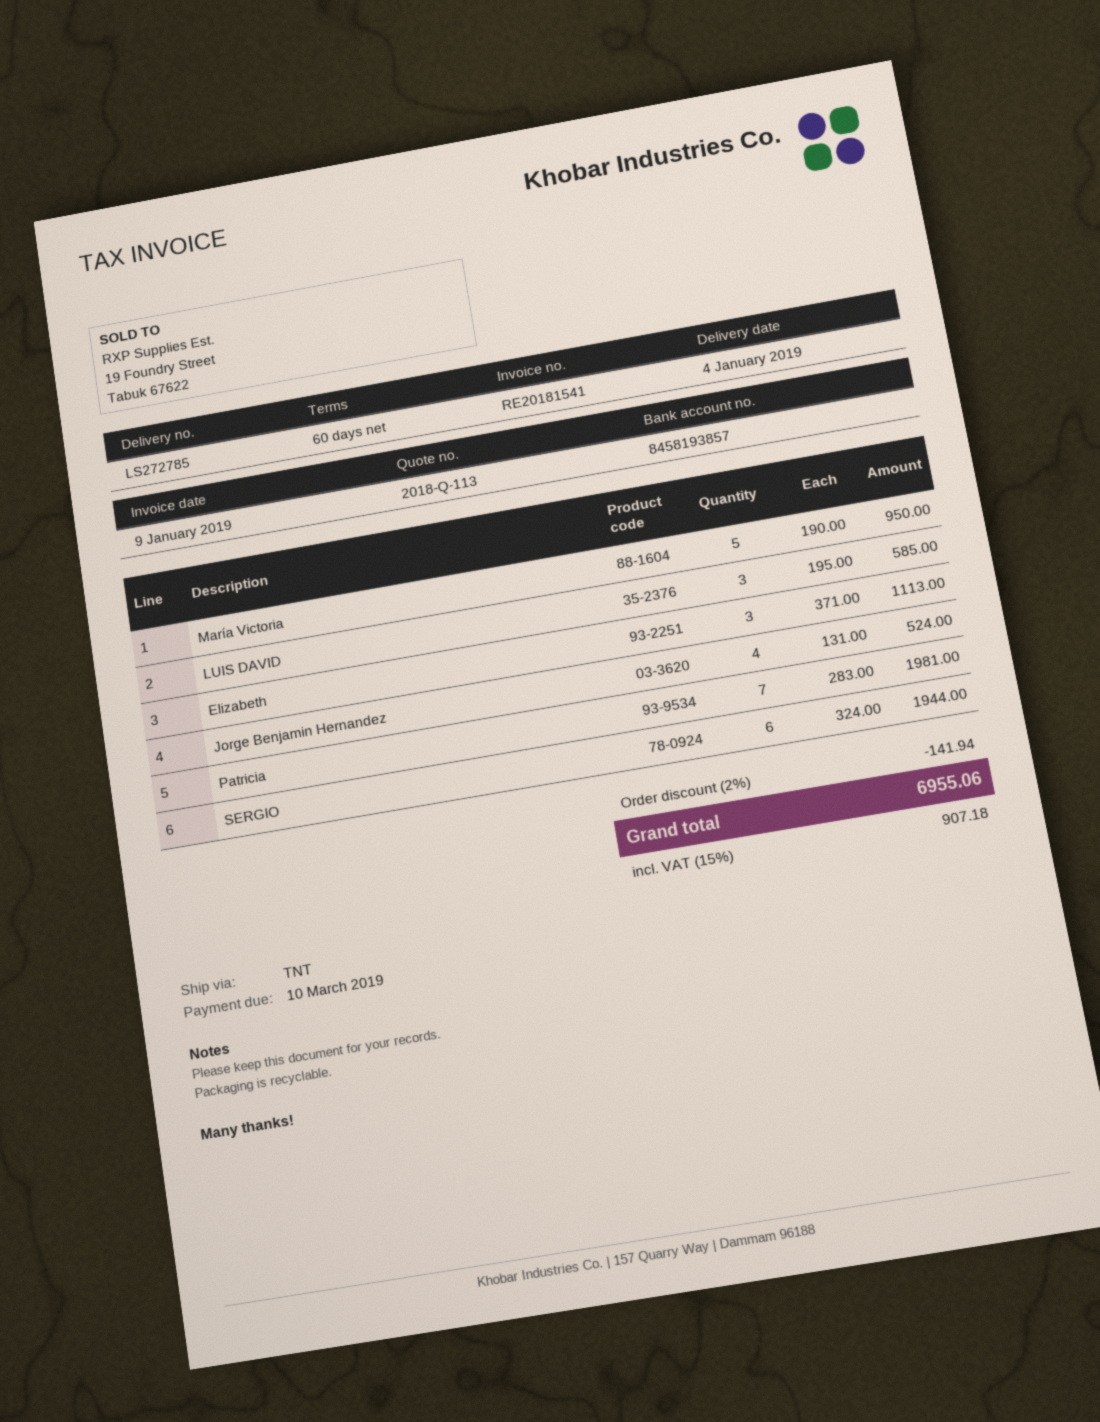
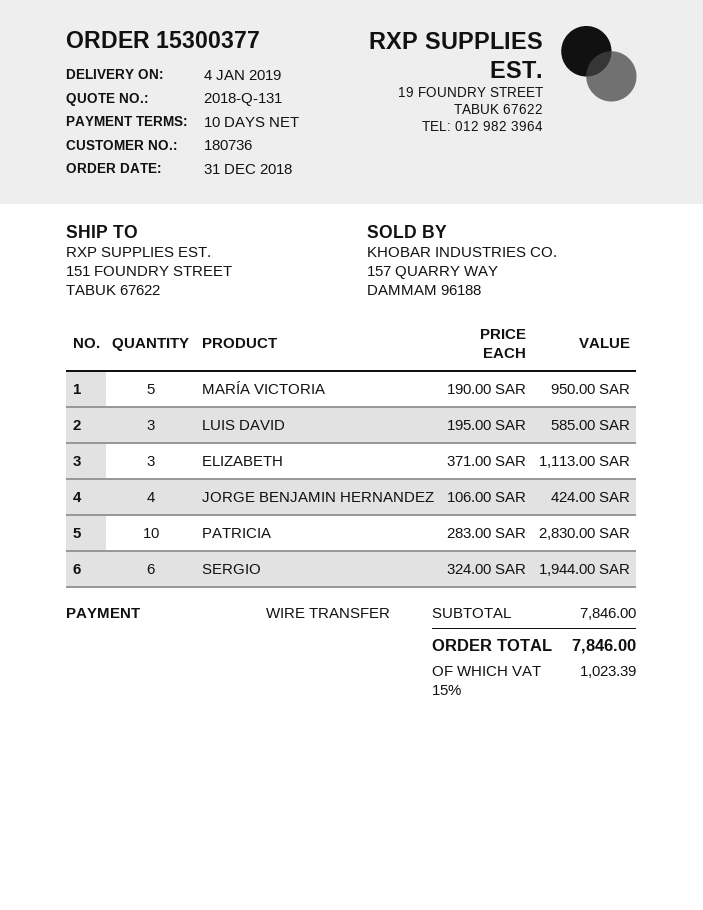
quote number: 2018-Q-113 -> 2018-Q-131
payment terms: 60 days -> 10 days
Jorge Benjamin Hernandez: 4 x 131.00 = 524.00 -> 4 x 106.00 = 424.00
Patricia: 7 x 283.00 = 1981.00 -> 10 x 283.00 = 2830.00
discount: 2% = 141.94 -> none
tax: 15% = 907.18 -> 15% = 1023.39
total: 6955.06 -> 7846.00

